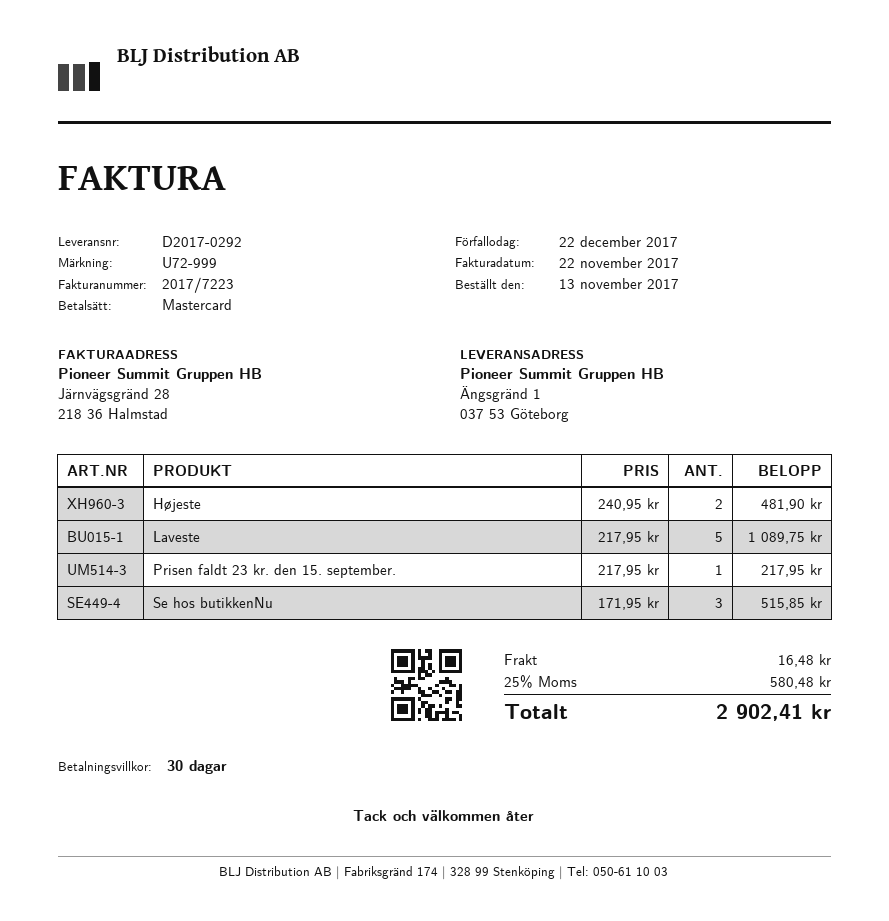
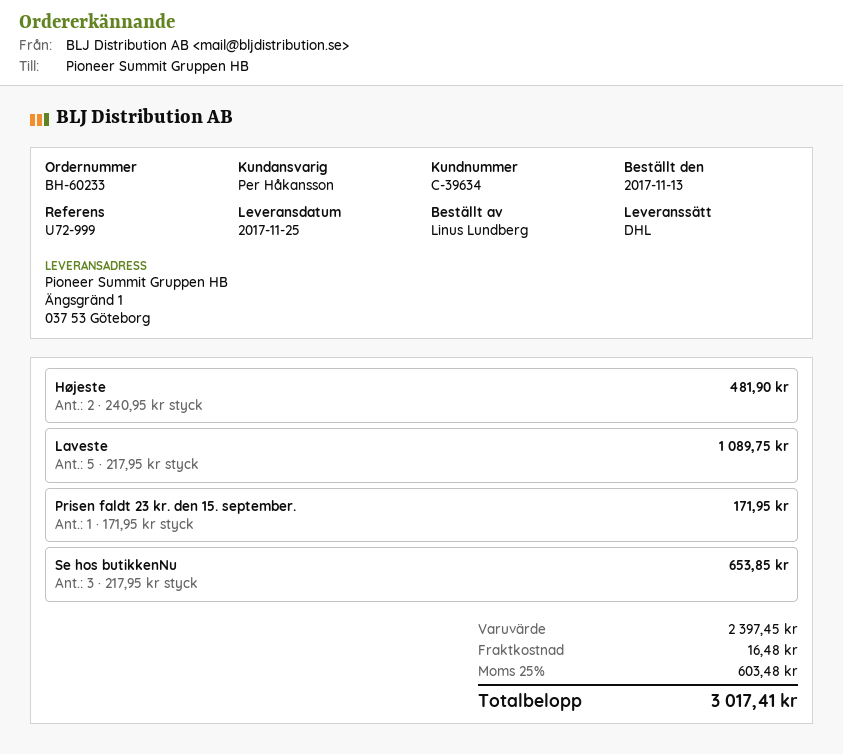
Prisen faldt 23 kr. den 15. september.: 1 x 217.95 = 217.95 -> 1 x 171.95 = 171.95
Se hos butikkenNu: 3 x 171.95 = 515.85 -> 3 x 217.95 = 653.85
tax: 25% = 580.48 -> 25% = 603.48
total: 2902.41 -> 3017.41

